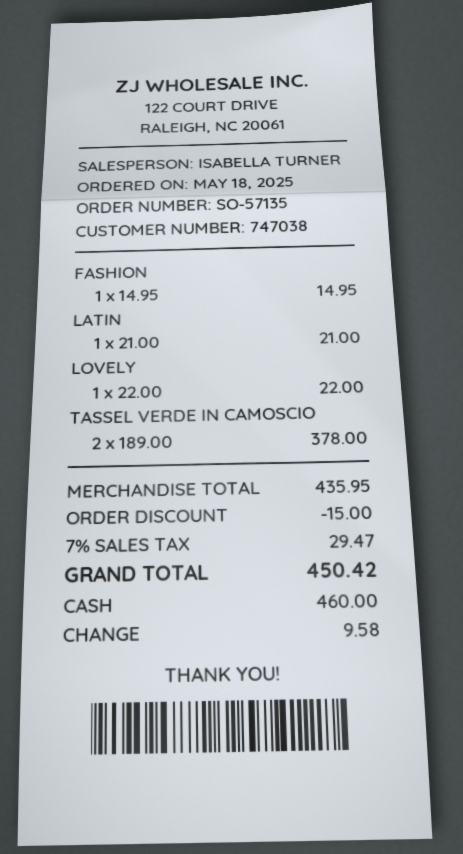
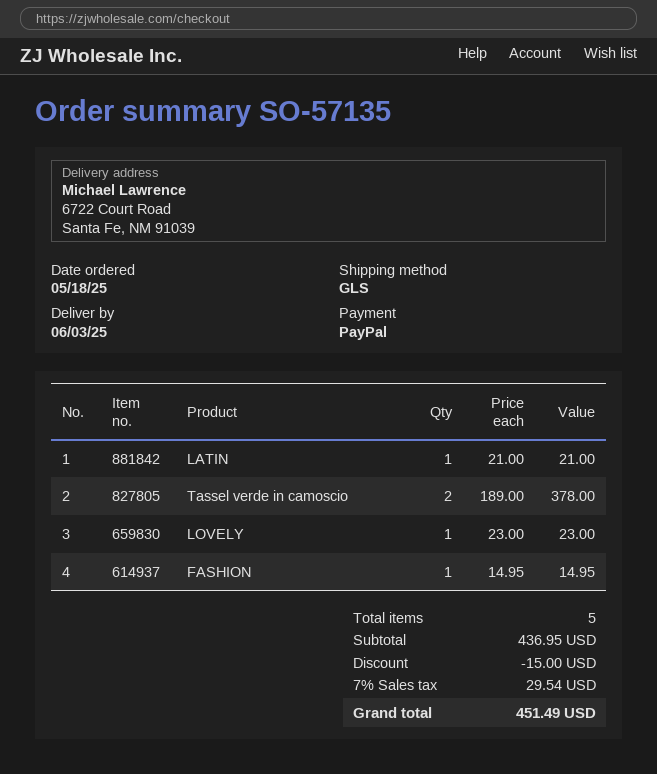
payment method: cash -> PayPal
LOVELY: 1 x 22.00 = 22.00 -> 1 x 23.00 = 23.00
subtotal: 435.95 -> 436.95
tax: 7% = 29.47 -> 7% = 29.54
total: 450.42 -> 451.49

